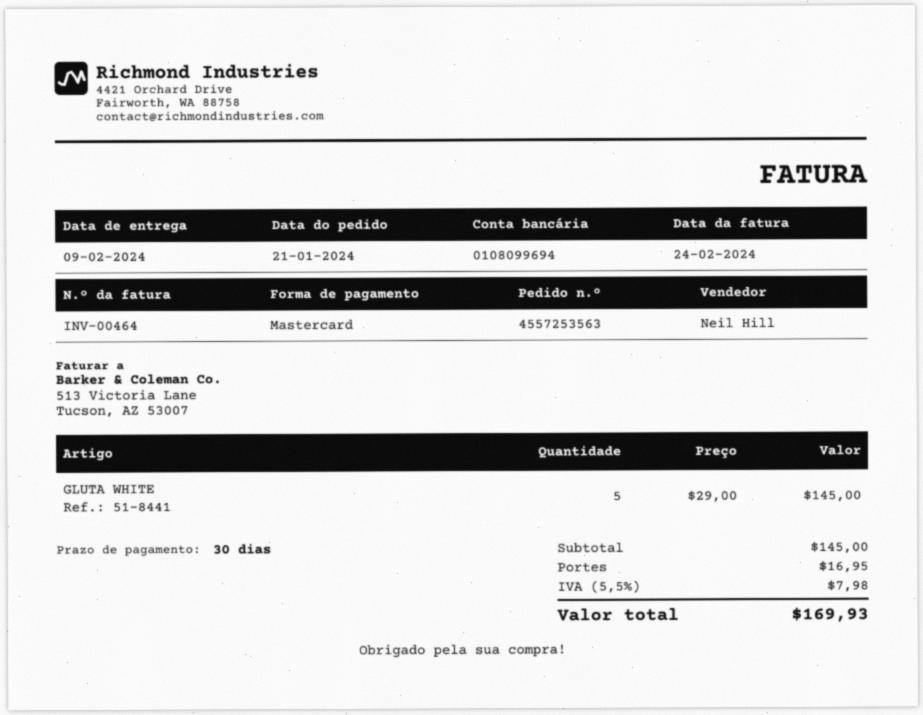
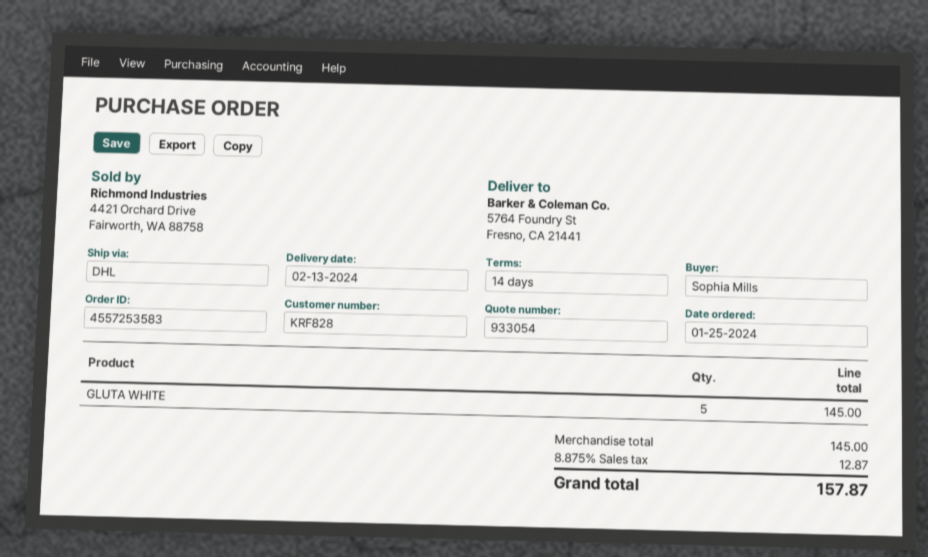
order number: 4557253563 -> 4557253583
order date: 2024-01-21 -> 2024-01-25
delivery date: 2024-02-09 -> 2024-02-13
payment terms: 30 days -> 14 days
shipping: 16.95 -> none
tax: 5.5% = 7.98 -> 8.875% = 12.87
total: 169.93 -> 157.87

